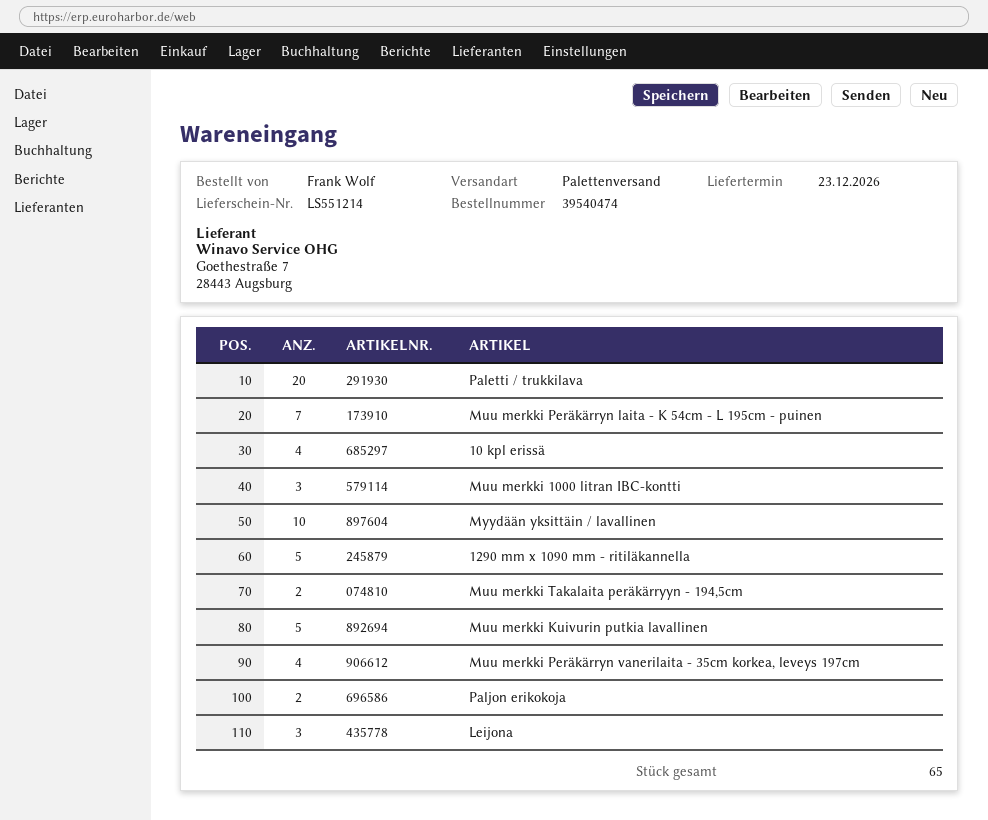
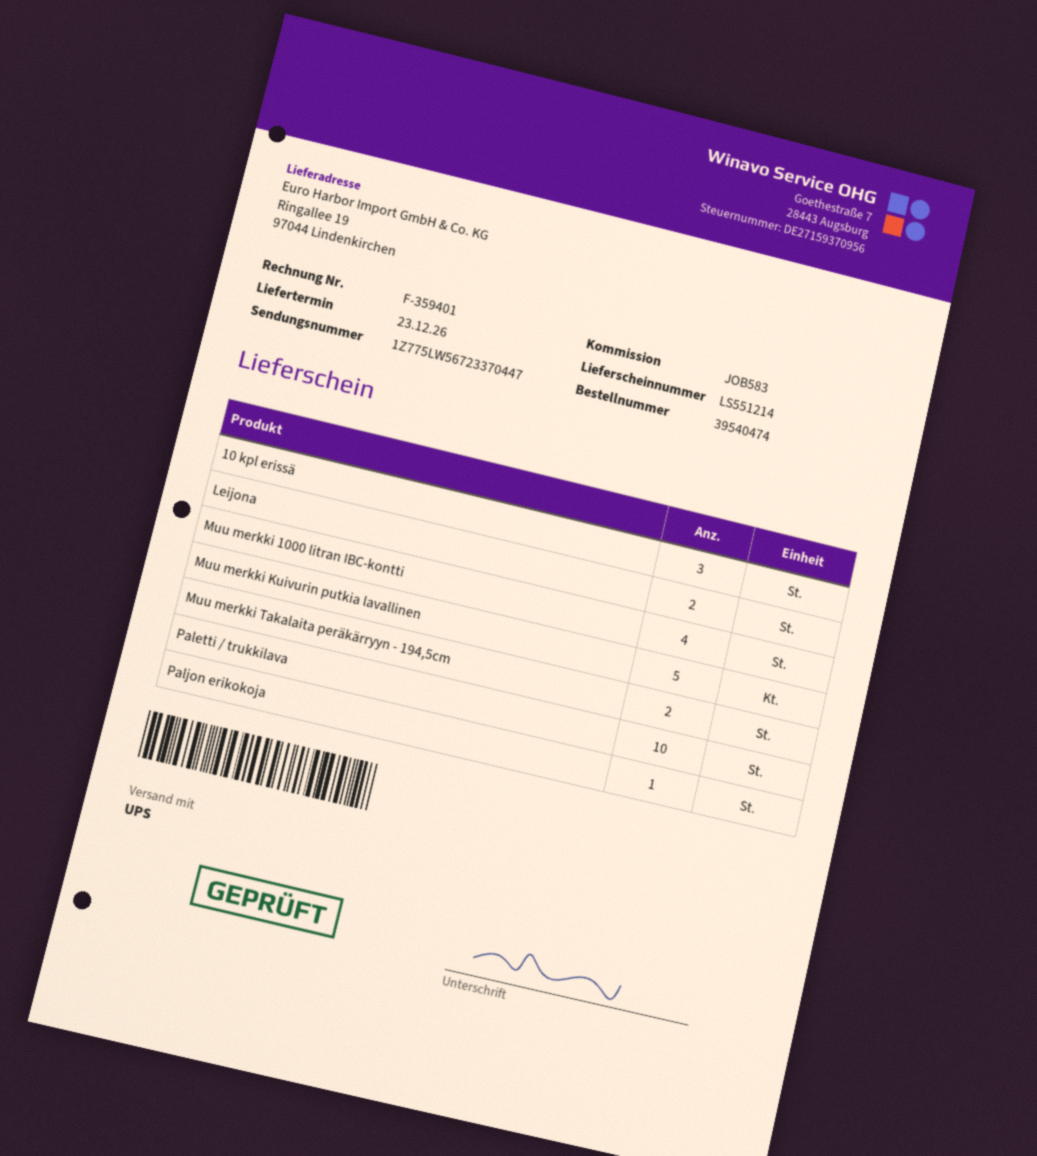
shipping method: pallet freight -> UPS
Paletti / trukkilava: 20 -> 10
Muu merkki Peräkärryn laita - K 54cm - L 195cm - puinen: 7 -> none
10 kpl erissä: 4 -> 3
Muu merkki 1000 litran IBC-kontti: 3 -> 4
Myydään yksittäin / lavallinen: 10 -> none
1290 mm x 1090 mm - ritiläkannella: 5 -> none
Muu merkki Peräkärryn vanerilaita - 35cm korkea, leveys 197cm: 4 -> none
Paljon erikokoja: 2 -> 1
Leijona: 3 -> 2

